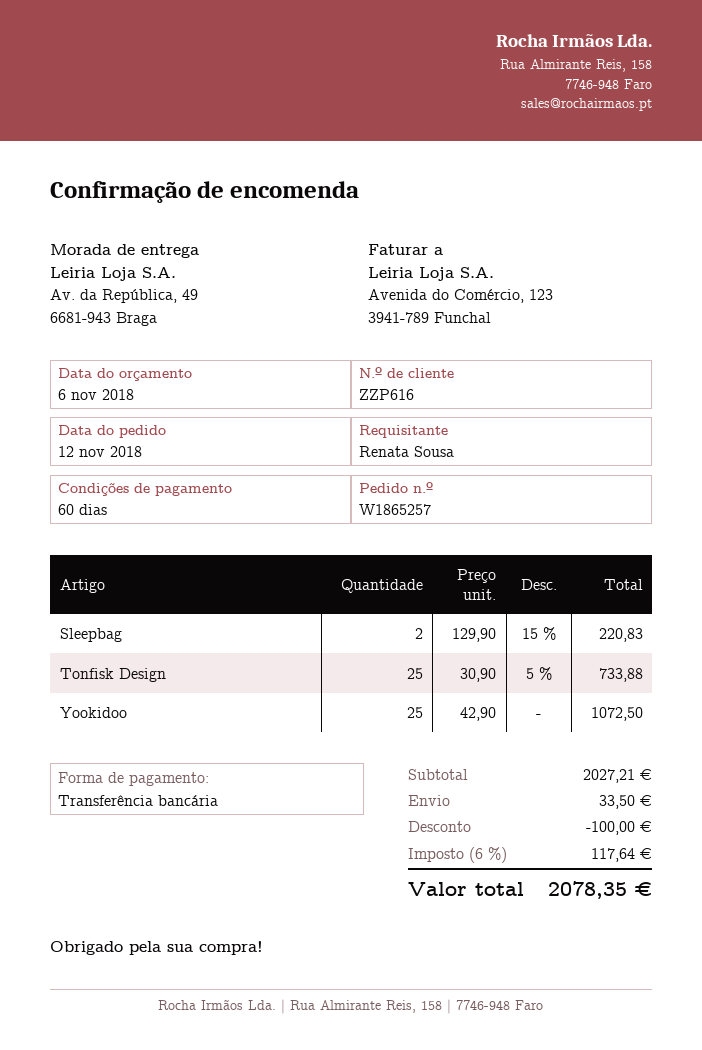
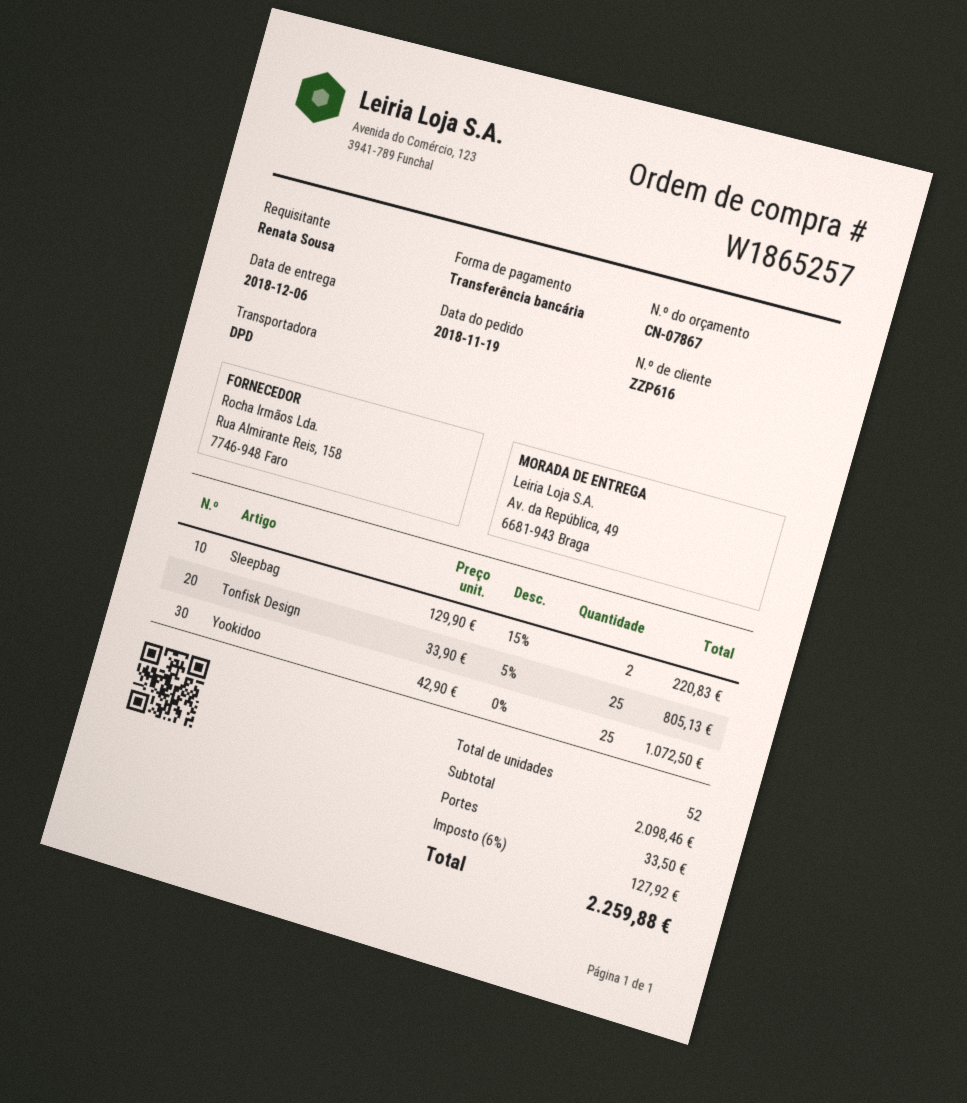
order date: 2018-11-12 -> 2018-11-19
Tonfisk Design: 25 x 30.90 - 5% = 733.88 -> 25 x 33.90 - 5% = 805.13
subtotal: 2027.21 -> 2098.46
discount: 100.00 -> none
tax: 6% = 117.64 -> 6% = 127.92
total: 2078.35 -> 2259.88

